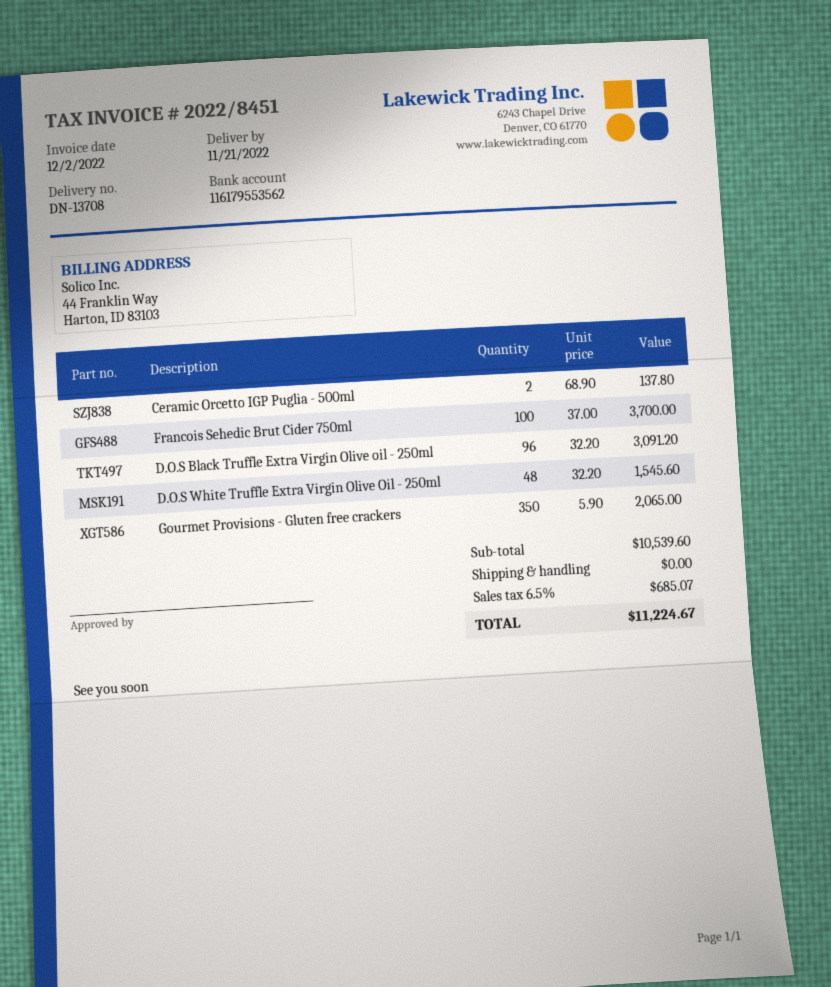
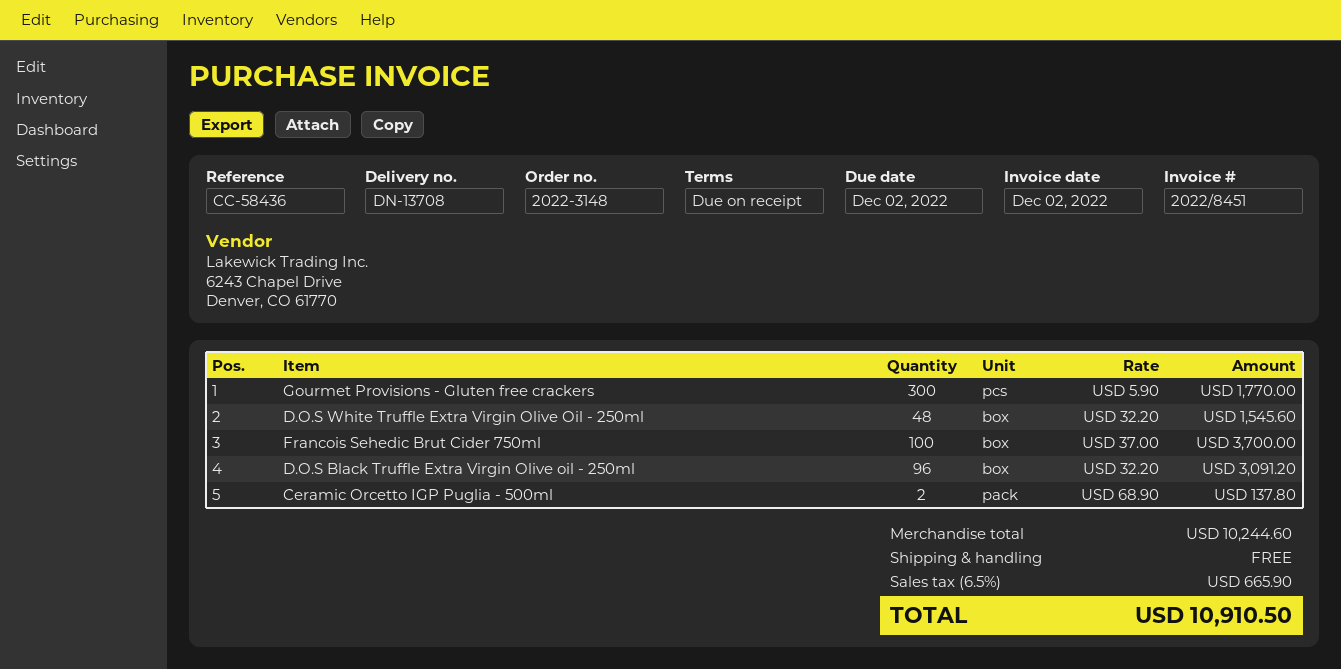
Gourmet Provisions - Gluten free crackers: 350 x 5.90 = 2065.00 -> 300 x 5.90 = 1770.00
subtotal: 10539.60 -> 10244.60
tax: 6.5% = 685.07 -> 6.5% = 665.90
total: 11224.67 -> 10910.50

